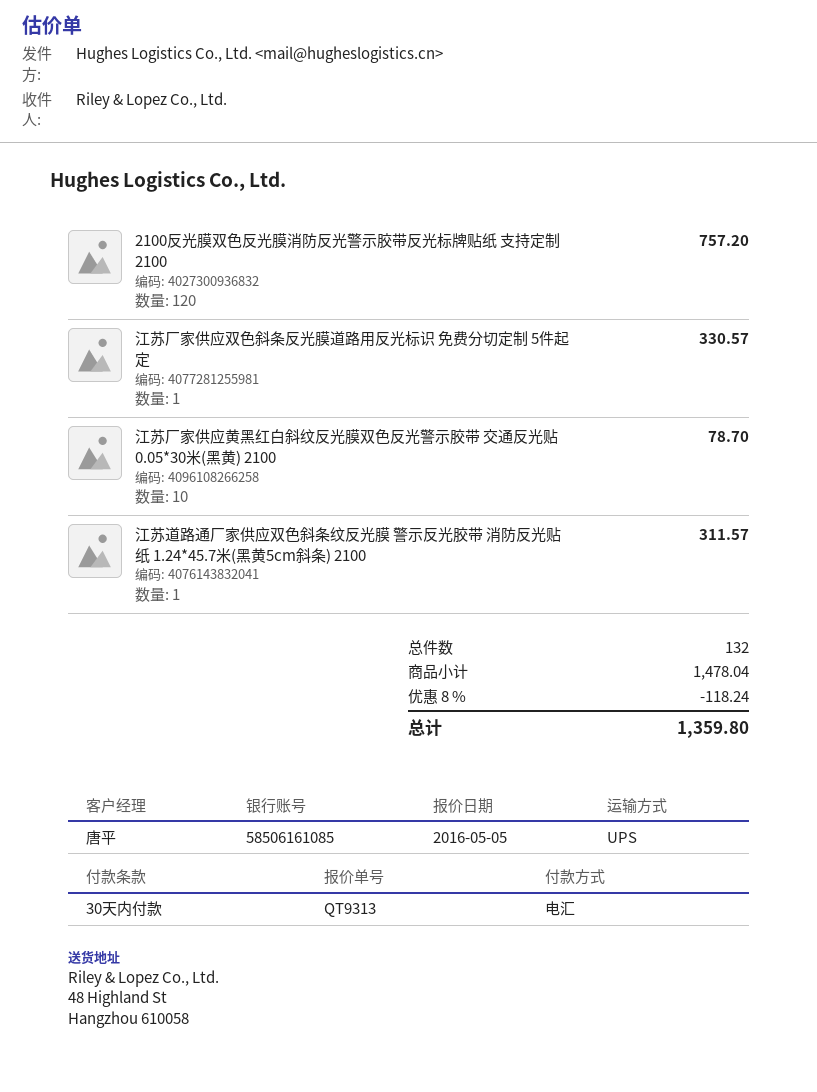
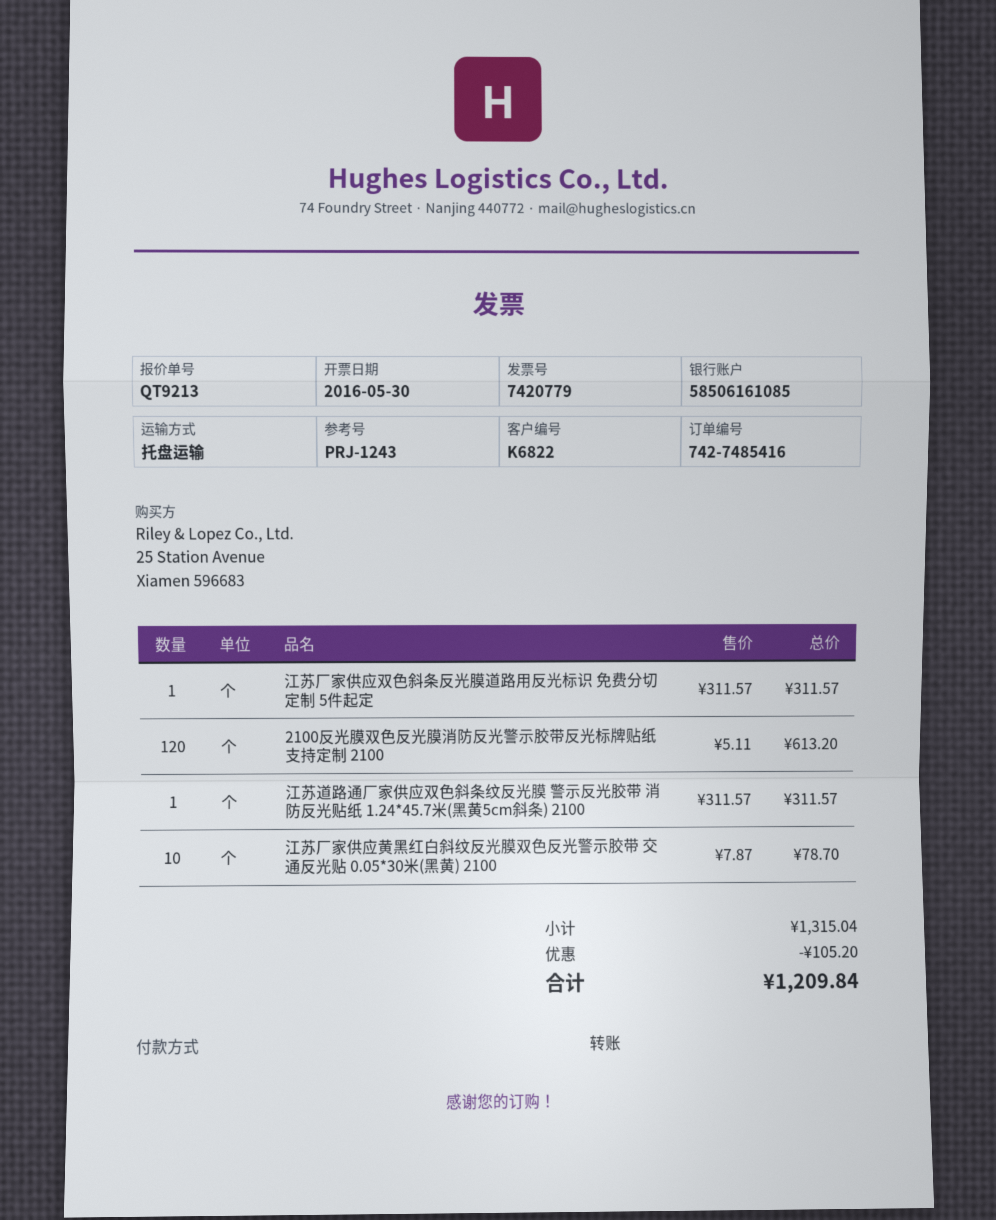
quote number: QT9313 -> QT9213
shipping method: UPS -> pallet freight
2100反光膜双色反光膜消防反光警示胶带反光标牌贴纸 支持定制 2100: 120 for 757.20 -> 120 for 613.20
江苏厂家供应双色斜条反光膜道路用反光标识 免费分切定制 5件起定: 1 for 330.57 -> 1 for 311.57
subtotal: 1478.04 -> 1315.04
discount: 118.24 -> 105.20
total: 1359.80 -> 1209.84

